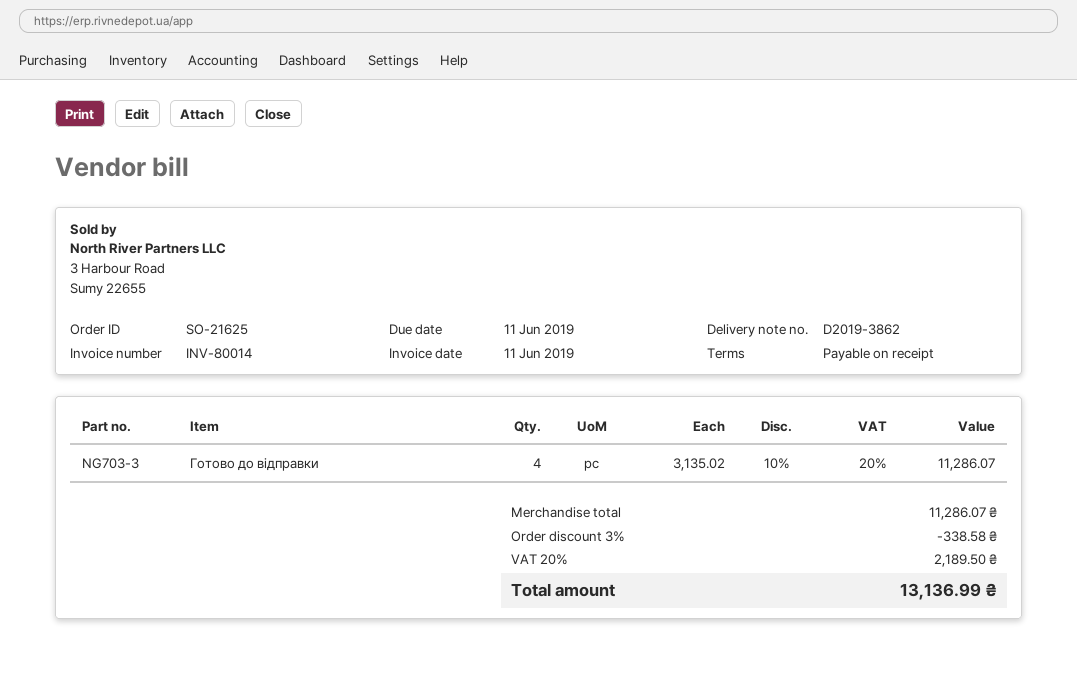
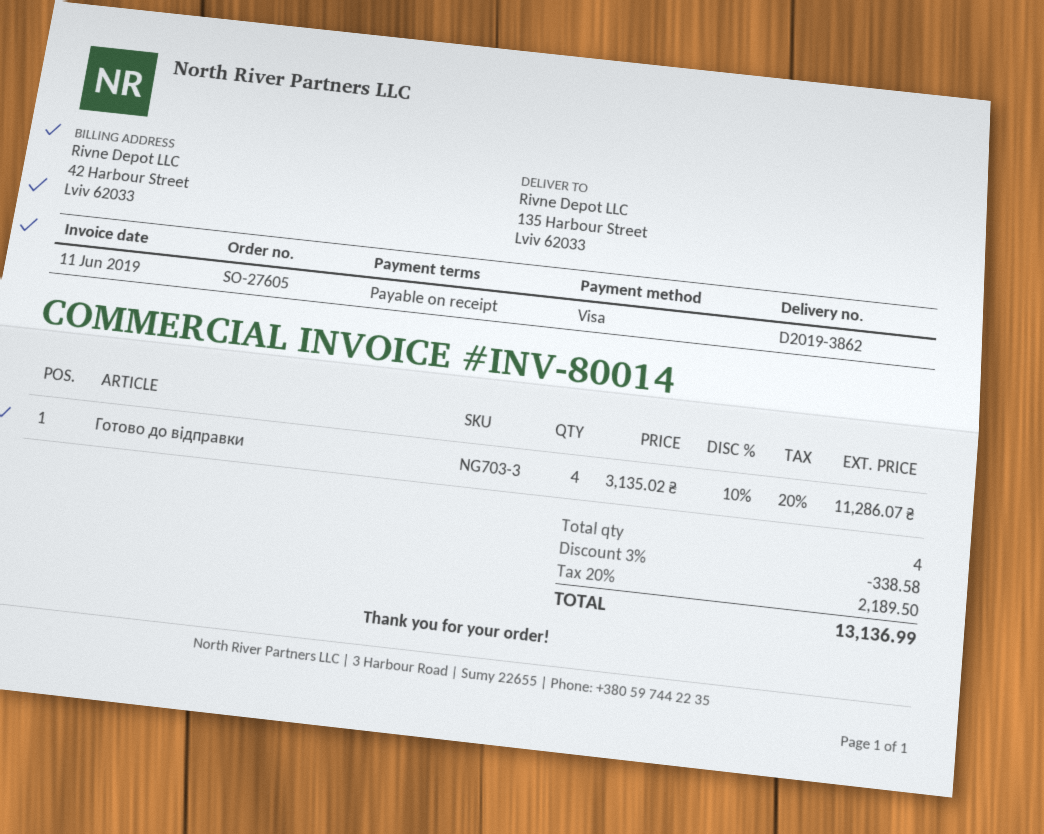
order number: SO-21625 -> SO-27605

